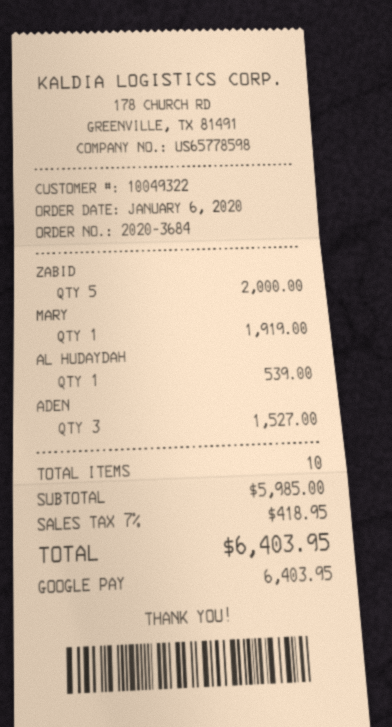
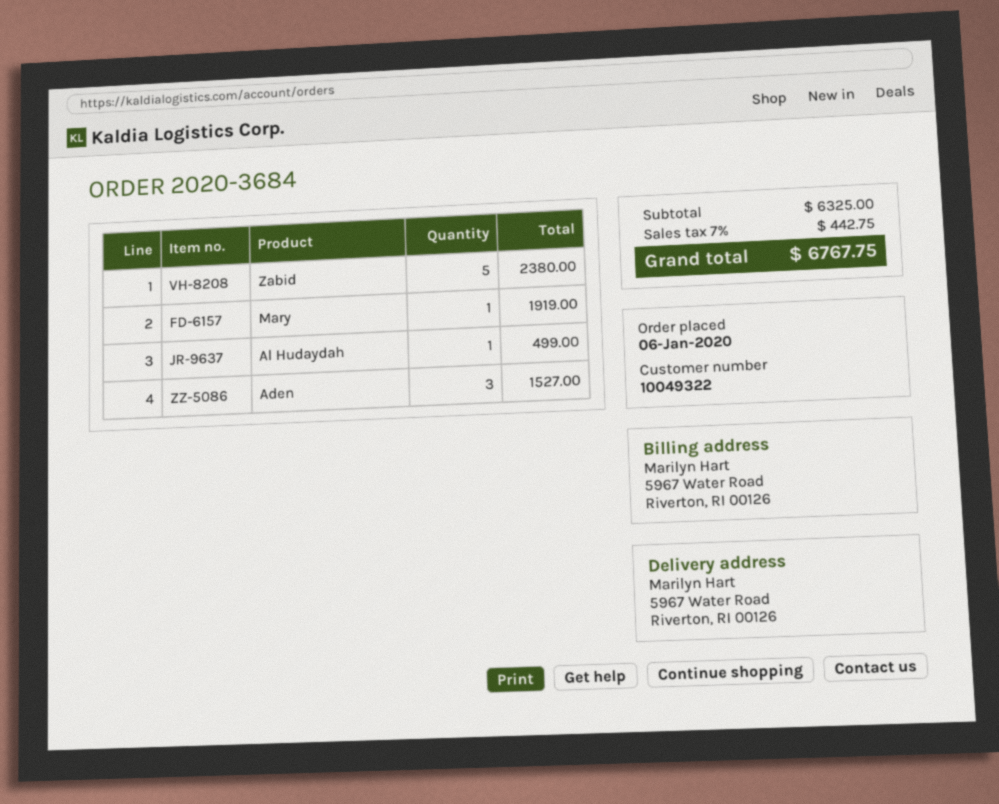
ZABID: 5 for 2000.00 -> 5 for 2380.00
AL HUDAYDAH: 1 for 539.00 -> 1 for 499.00
subtotal: 5985.00 -> 6325.00
tax: 7% = 418.95 -> 7% = 442.75
total: 6403.95 -> 6767.75

